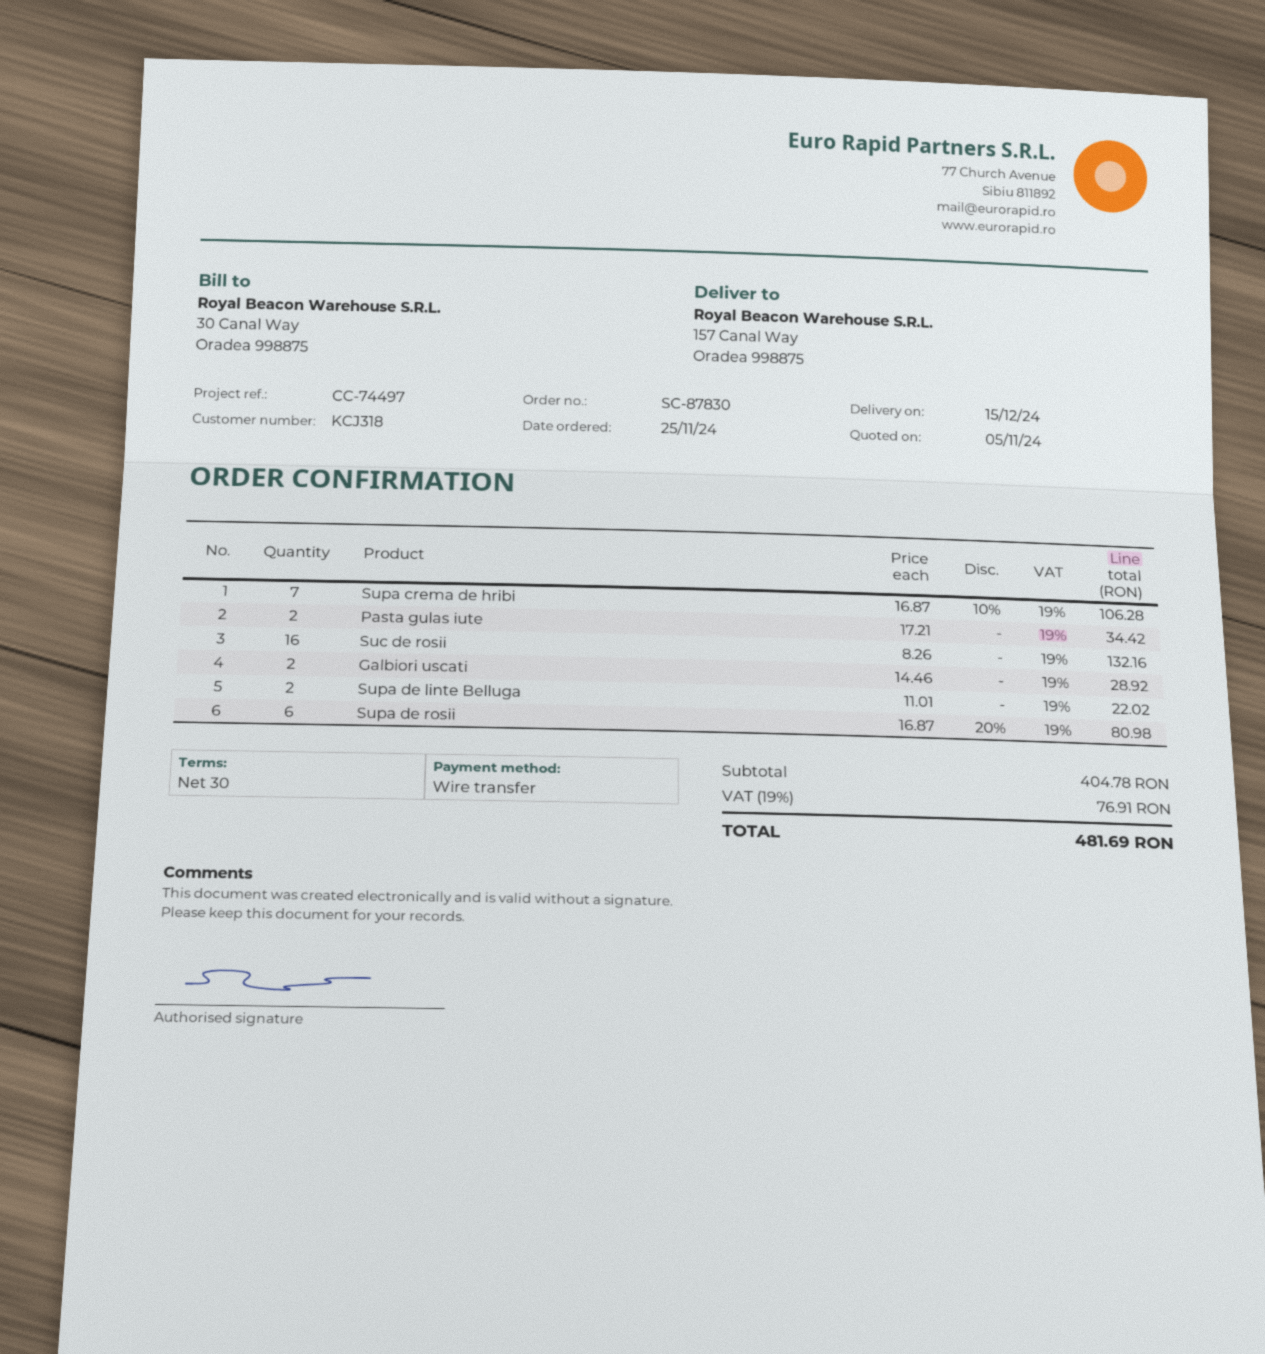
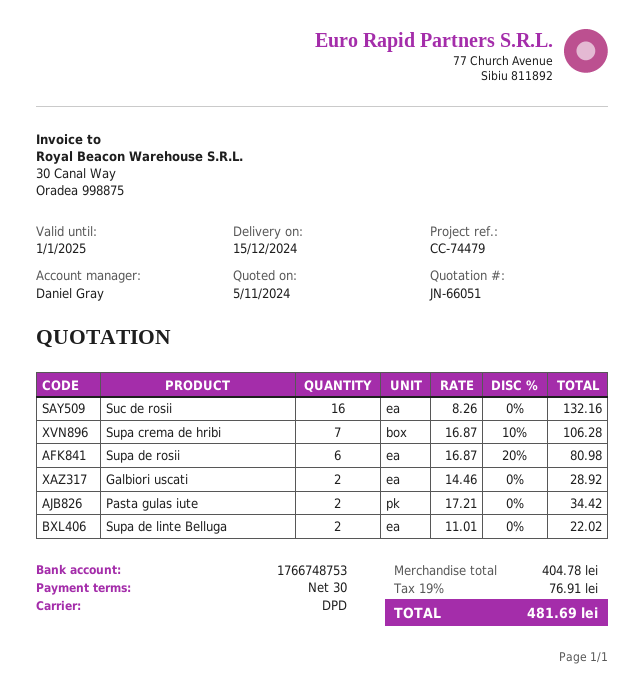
reference: CC-74497 -> CC-74479

